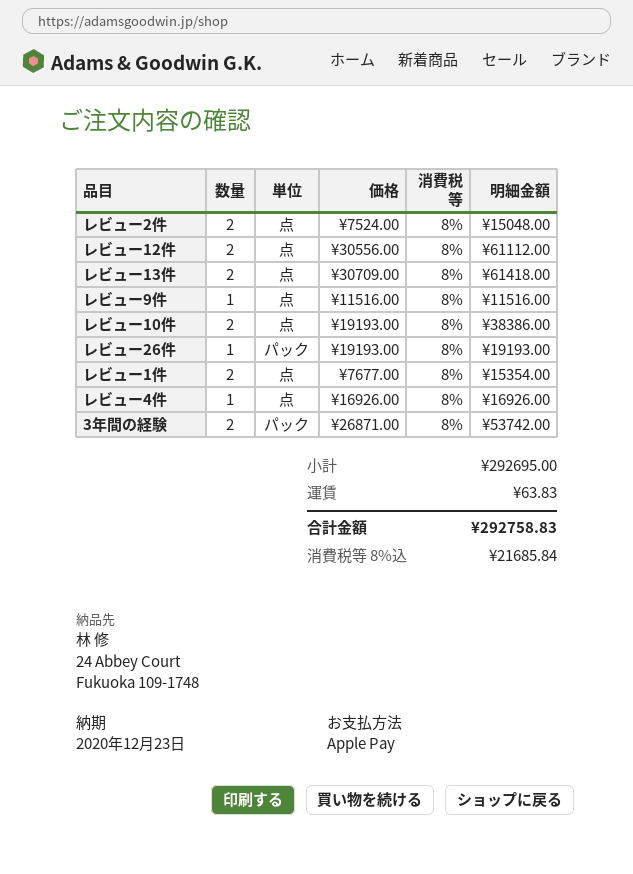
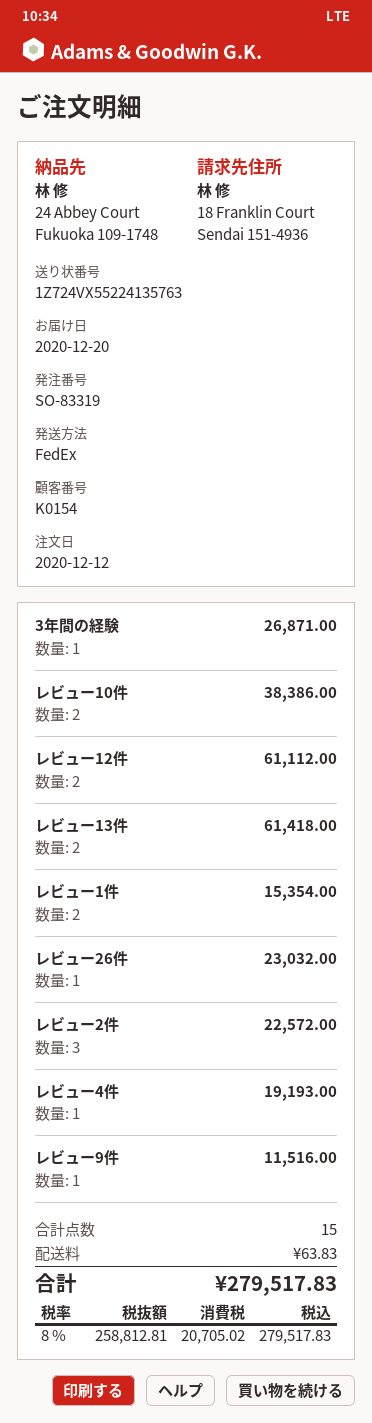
delivery date: 2020-12-23 -> 2020-12-20
レビュー2件: 2 for 15048.00 -> 3 for 22572.00
レビュー26件: 1 for 19193.00 -> 1 for 23032.00
レビュー4件: 1 for 16926.00 -> 1 for 19193.00
3年間の経験: 2 for 53742.00 -> 1 for 26871.00
tax: 8% = 21685.84 -> 8% = 20705.02
total: 292758.83 -> 279517.83

